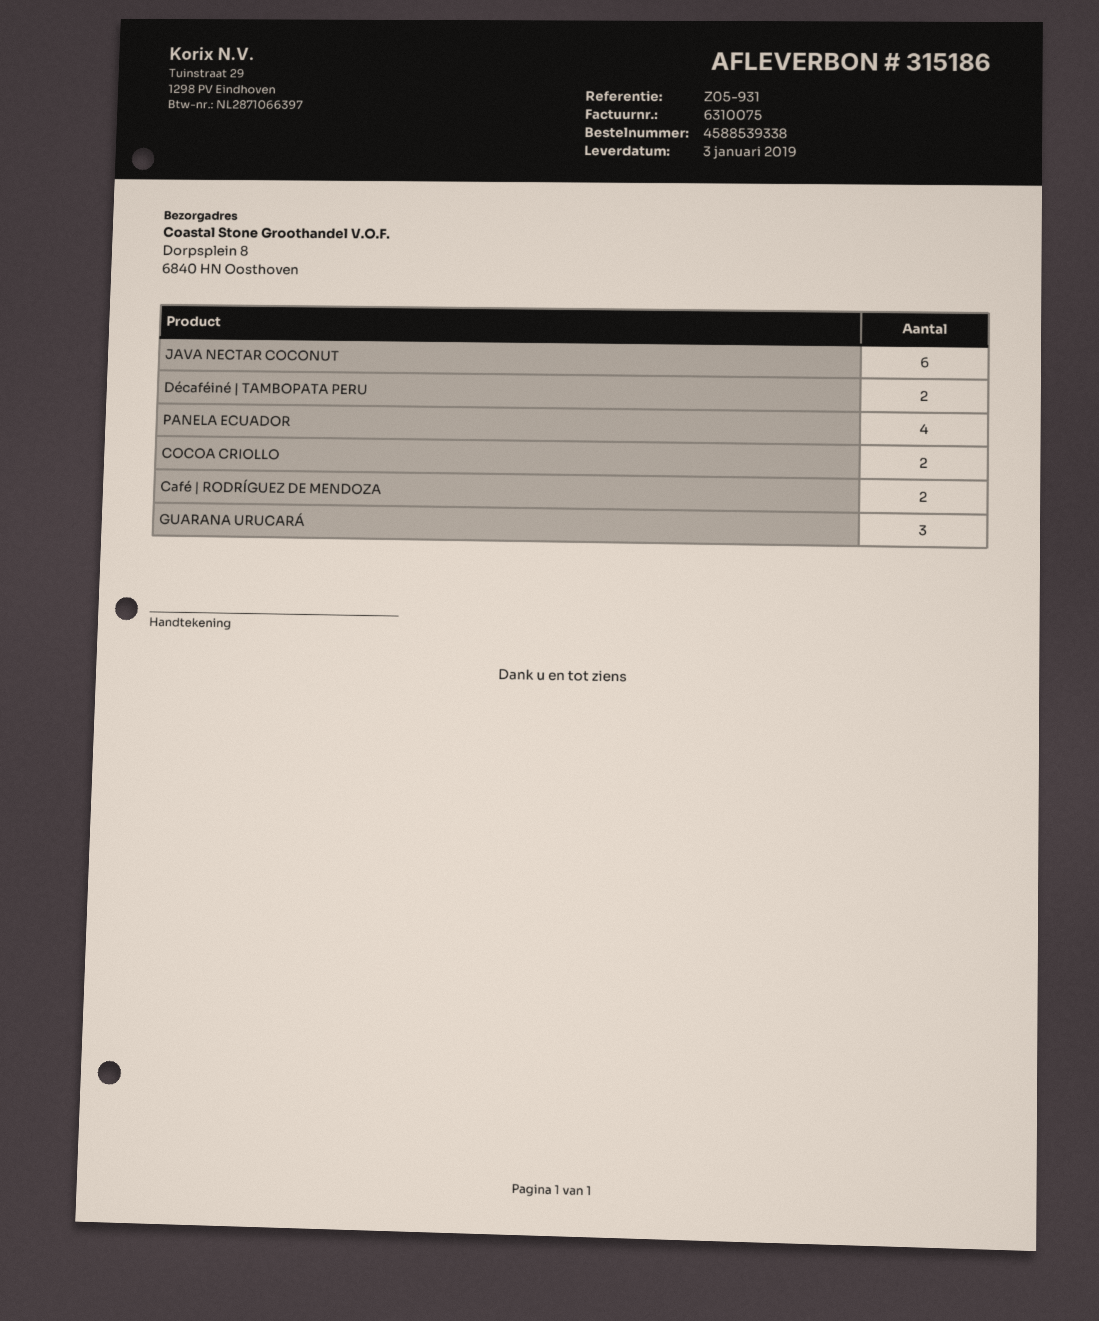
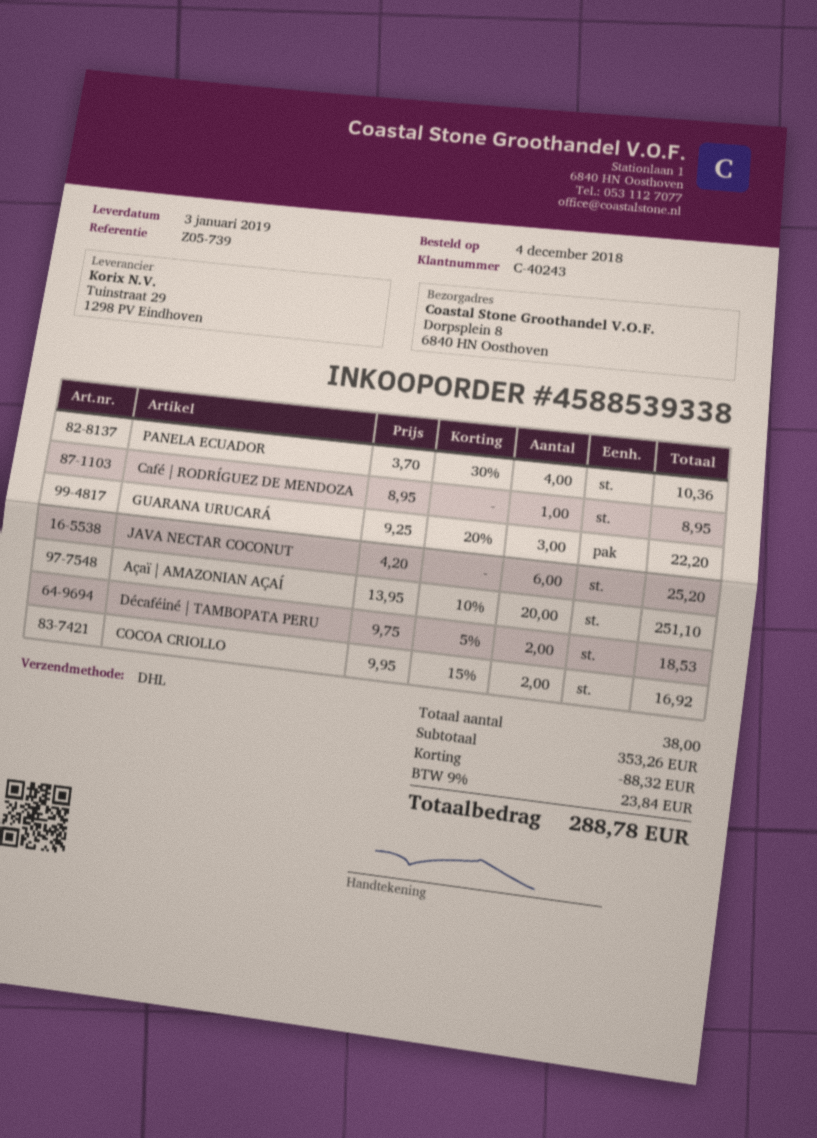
reference: Z05-931 -> Z05-739
Café | RODRÍGUEZ DE MENDOZA: 2 -> 1
Açaï | AMAZONIAN AÇAÍ: none -> 20

